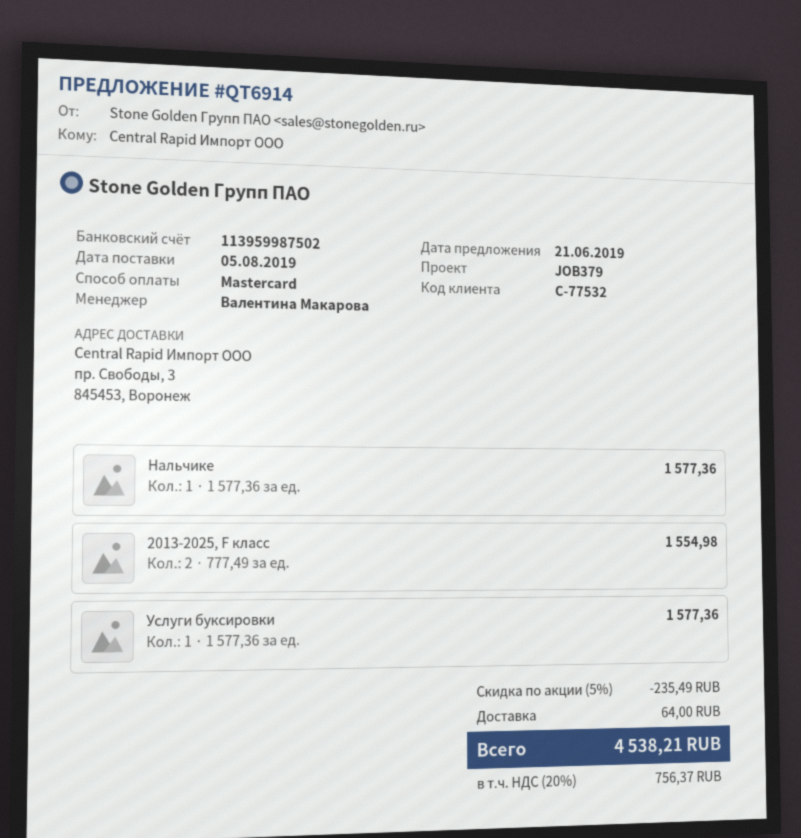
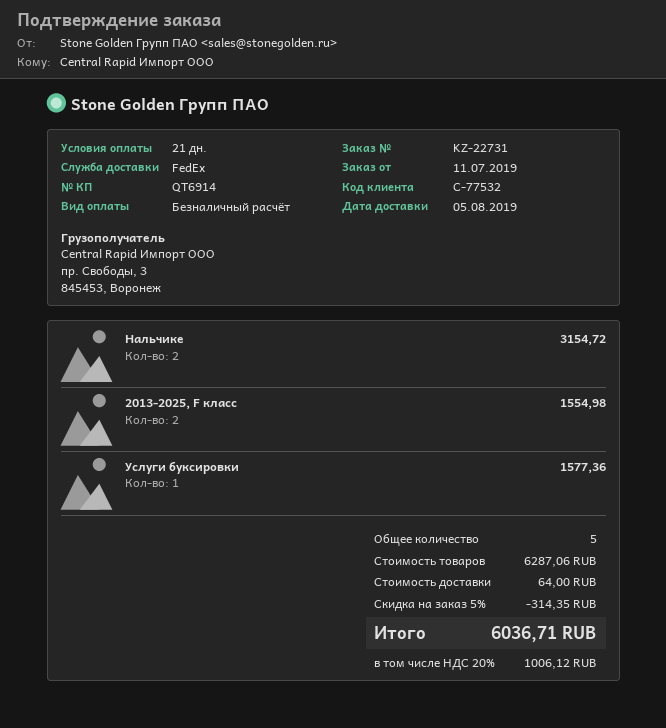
payment method: Mastercard -> bank transfer
Нальчике: 1 for 1577.36 -> 2 for 3154.72
discount: 5% = 235.49 -> 5% = 314.35
tax: 20% = 756.37 -> 20% = 1006.12
total: 4538.21 -> 6036.71

